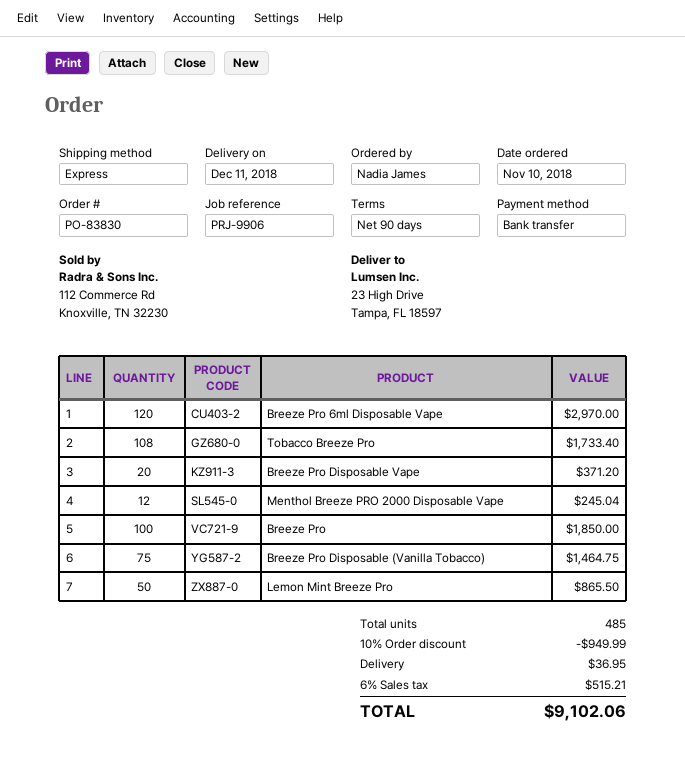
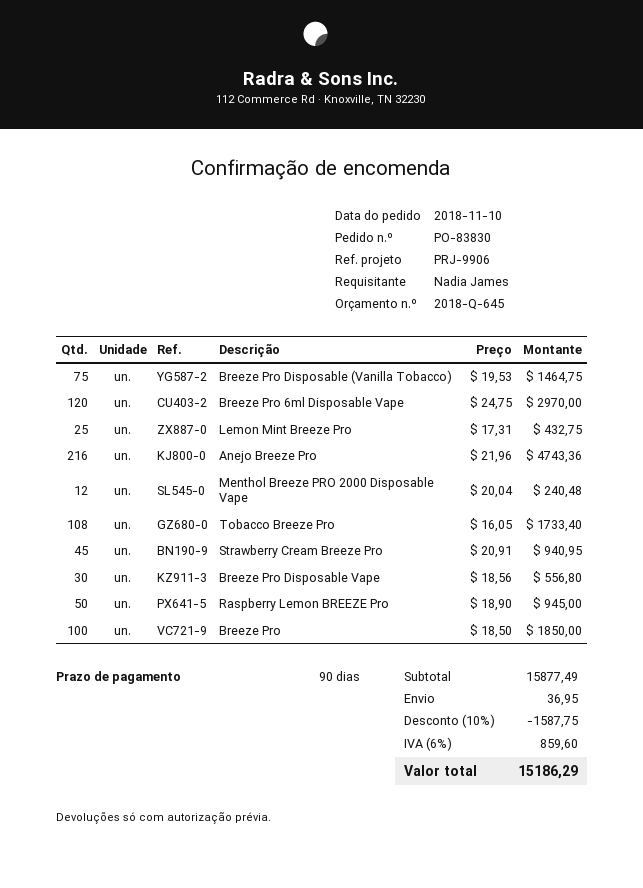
Breeze Pro Disposable Vape: 20 for 371.20 -> 30 for 556.80
Menthol Breeze PRO 2000 Disposable Vape: 12 for 245.04 -> 12 for 240.48
Lemon Mint Breeze Pro: 50 for 865.50 -> 25 for 432.75
Anejo Breeze Pro: none -> 216 for 4743.36
Strawberry Cream Breeze Pro: none -> 45 for 940.95
Raspberry Lemon BREEZE Pro: none -> 50 for 945.00
discount: 10% = 949.99 -> 10% = 1587.75
tax: 6% = 515.21 -> 6% = 859.60
total: 9102.06 -> 15186.29

